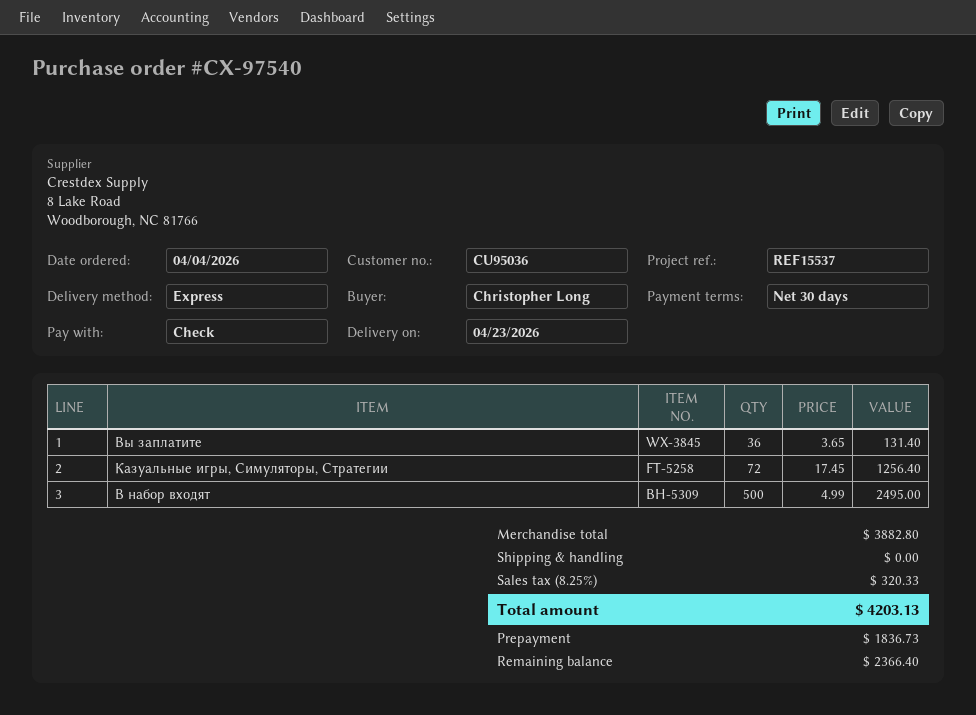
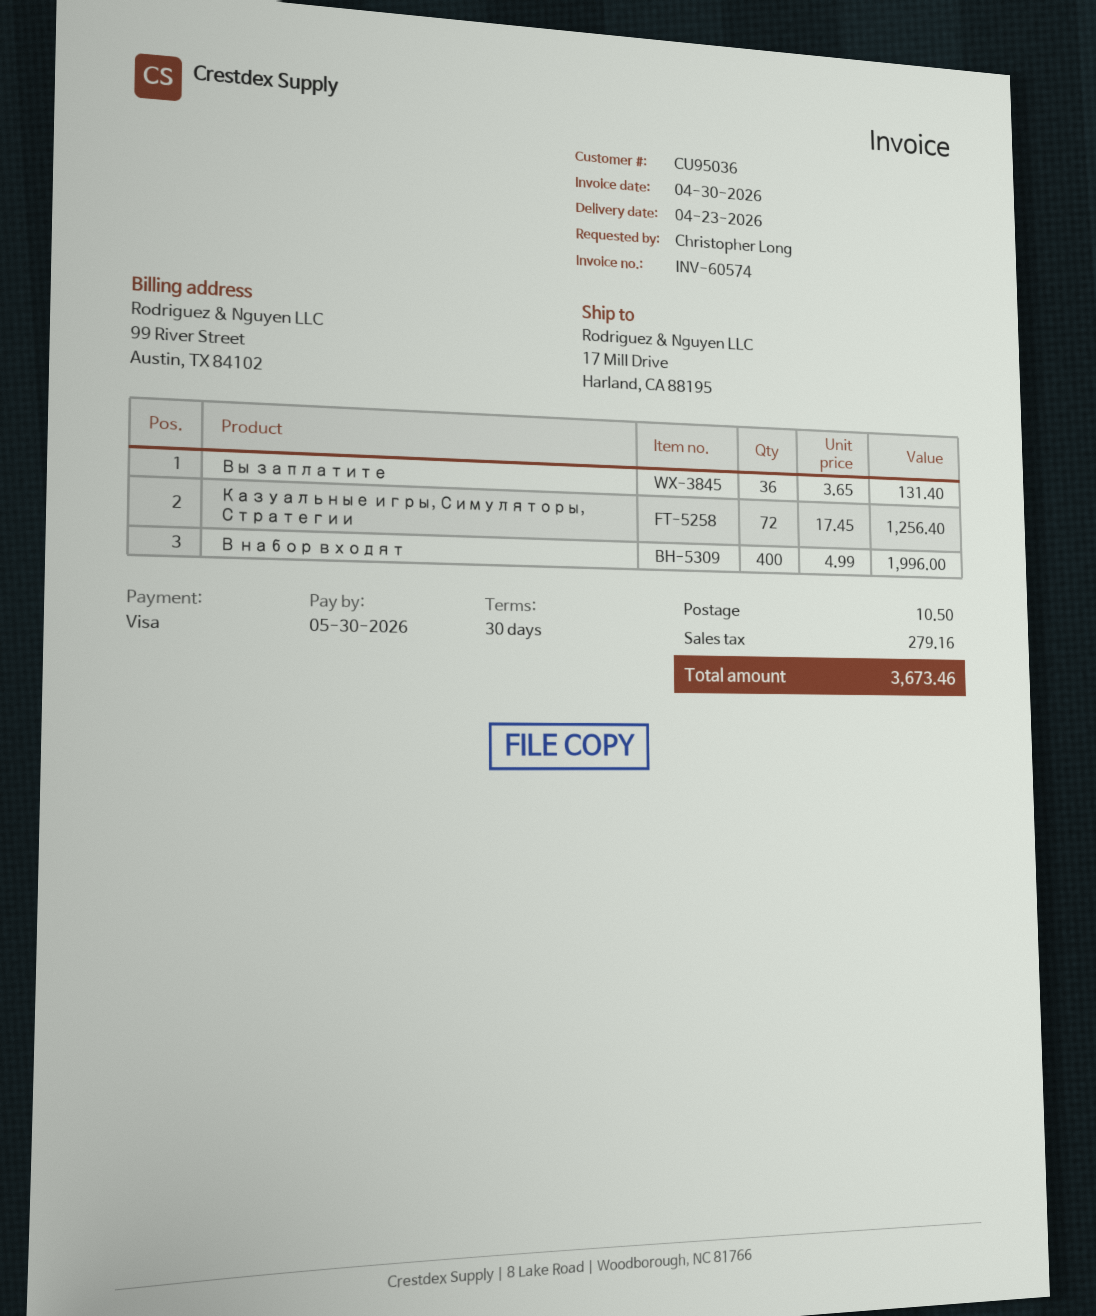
payment method: cheque -> Visa
В набор входят: 500 x 4.99 = 2495.00 -> 400 x 4.99 = 1996.00
shipping: 0.00 -> 10.50
tax: 320.33 -> 279.16
total: 4203.13 -> 3673.46

